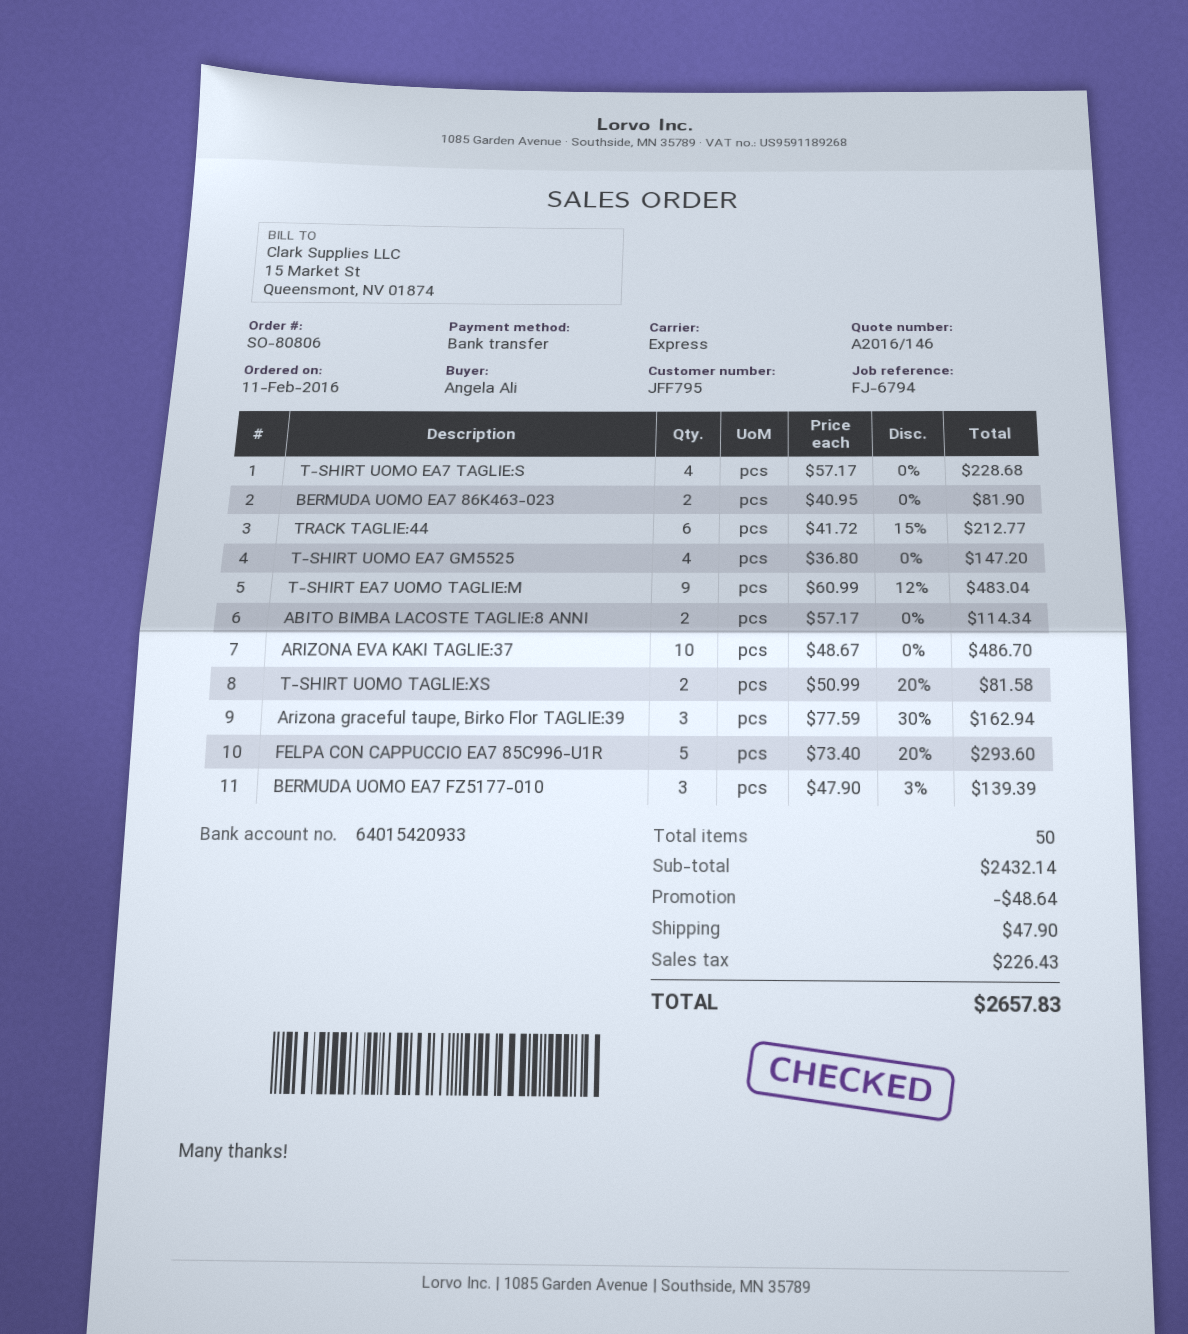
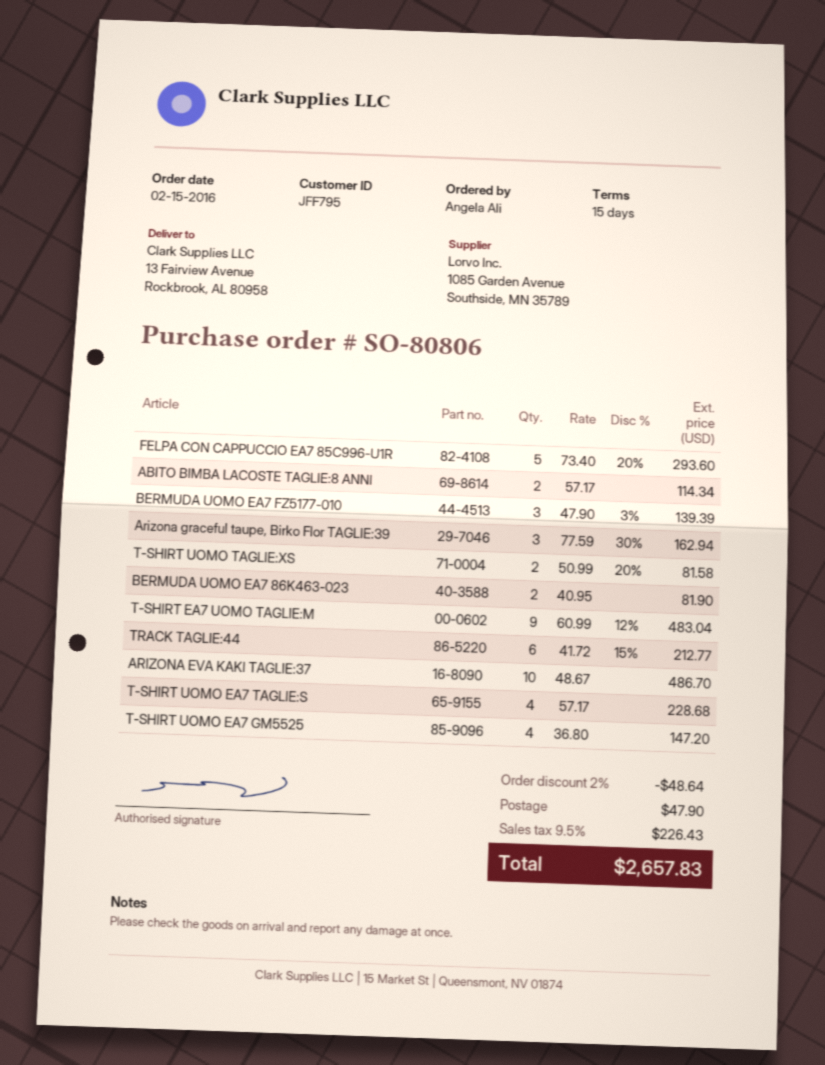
order date: 2016-02-11 -> 2016-02-15

